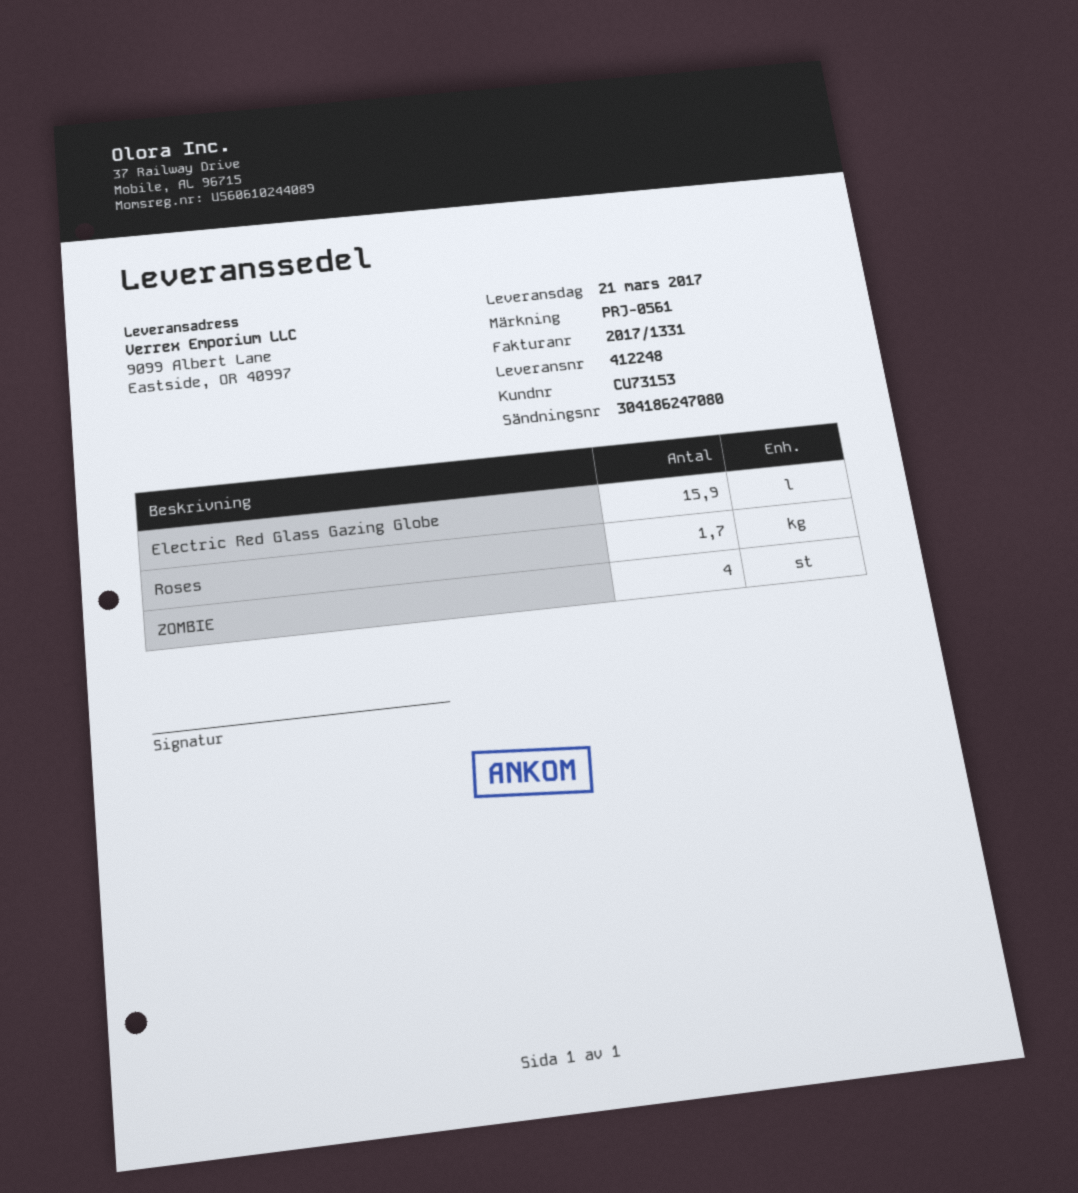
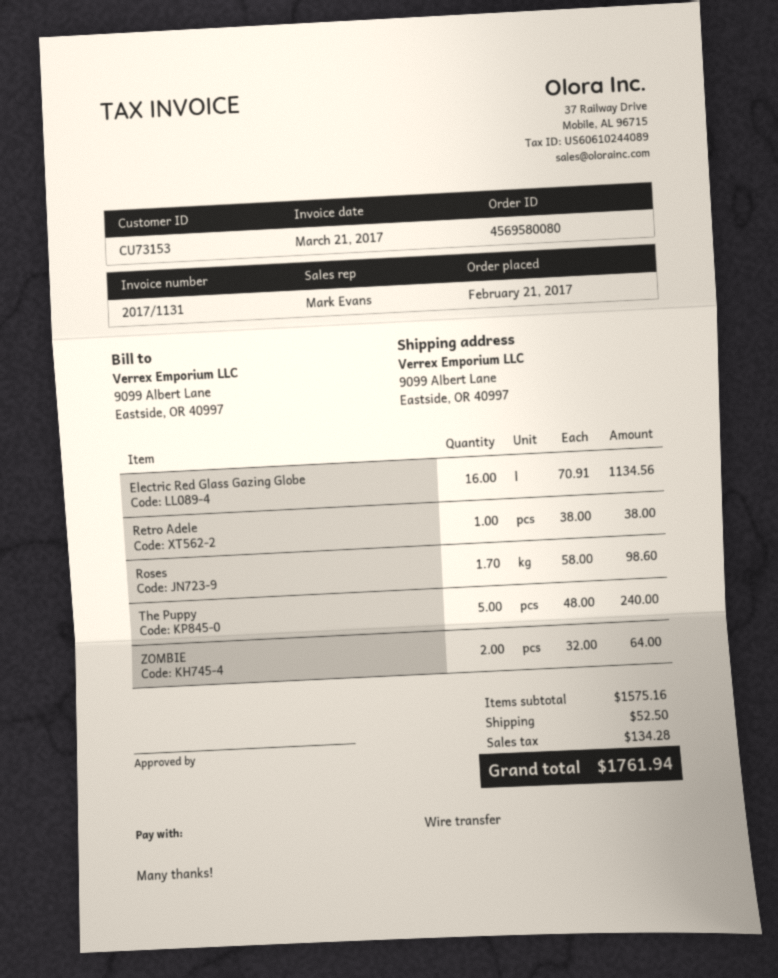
invoice number: 2017/1331 -> 2017/1131
Electric Red Glass Gazing Globe: 15.9 -> 16
ZOMBIE: 4 -> 2
Retro Adele: none -> 1
The Puppy: none -> 5

